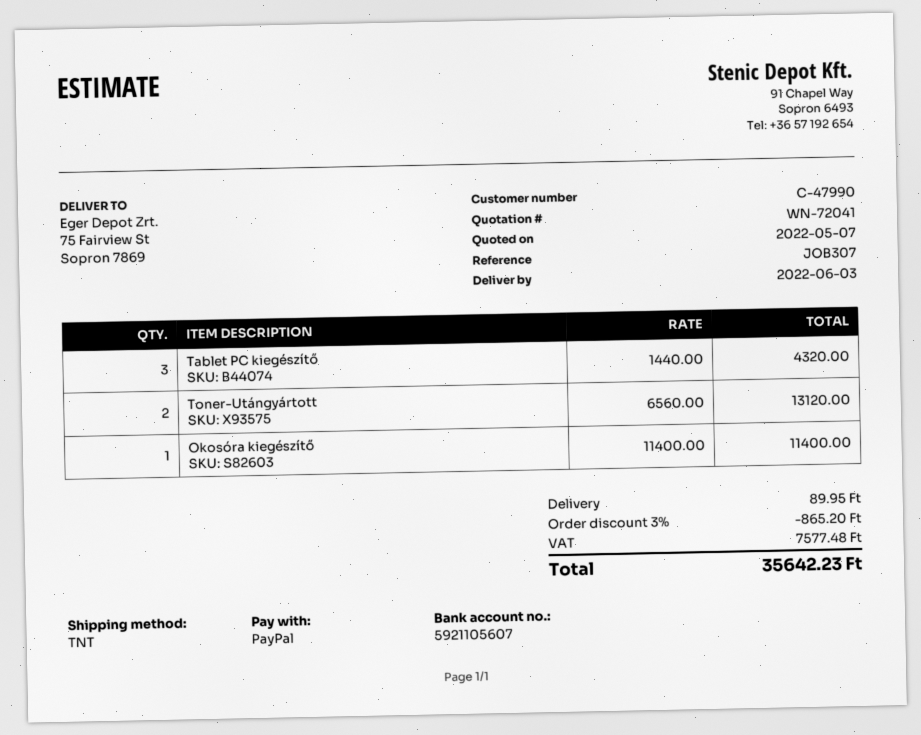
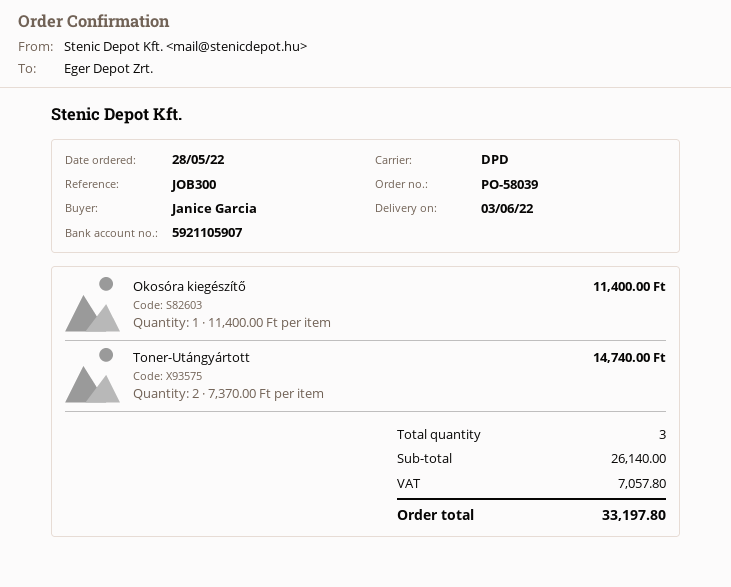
reference: JOB307 -> JOB300
bank account: 5921105607 -> 5921105907
shipping method: TNT -> DPD
Tablet PC kiegészítő: 3 x 1440.00 = 4320.00 -> none
Toner-Utángyártott: 2 x 6560.00 = 13120.00 -> 2 x 7370.00 = 14740.00
discount: 3% = 865.20 -> none
shipping: 89.95 -> none
tax: 7577.48 -> 7057.80
total: 35642.23 -> 33197.80

